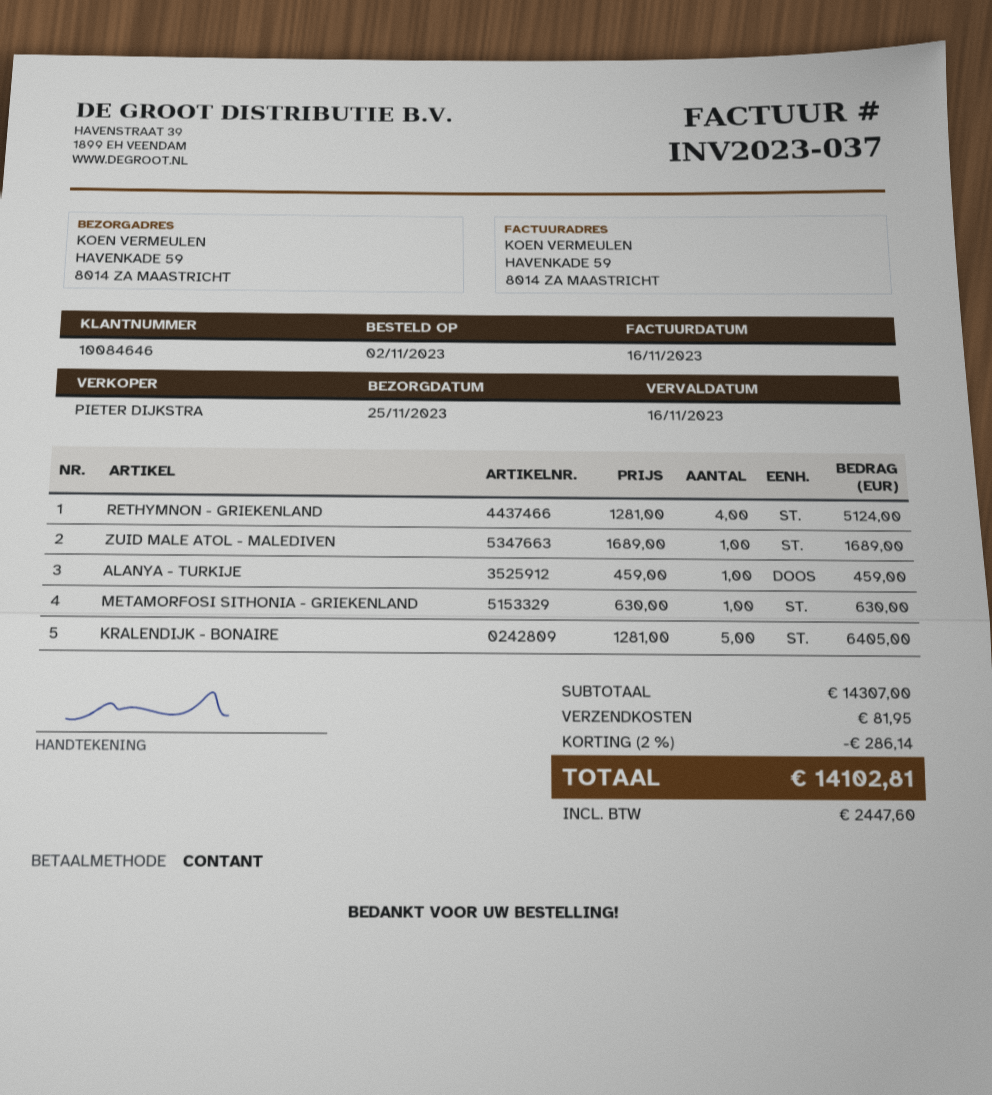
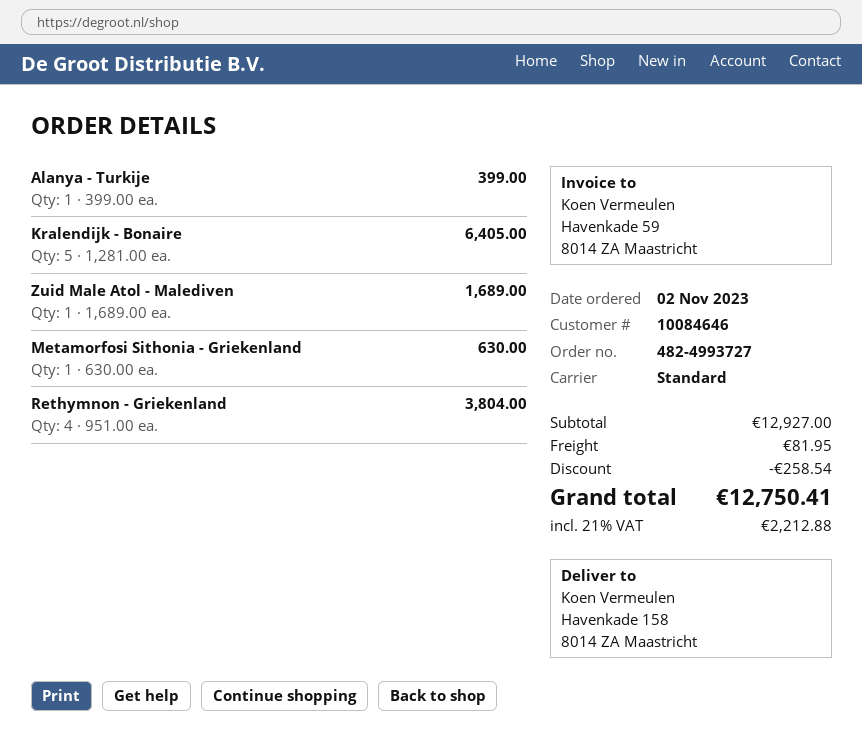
ship to: HAVENKADE 59, 8014 ZA MAASTRICHT -> Havenkade 158, 8014 ZA Maastricht
RETHYMNON - GRIEKENLAND: 4 x 1281.00 = 5124.00 -> 4 x 951.00 = 3804.00
ALANYA - TURKIJE: 1 x 459.00 = 459.00 -> 1 x 399.00 = 399.00
subtotal: 14307.00 -> 12927.00
discount: 286.14 -> 258.54
tax: 2447.60 -> 2212.88
total: 14102.81 -> 12750.41

